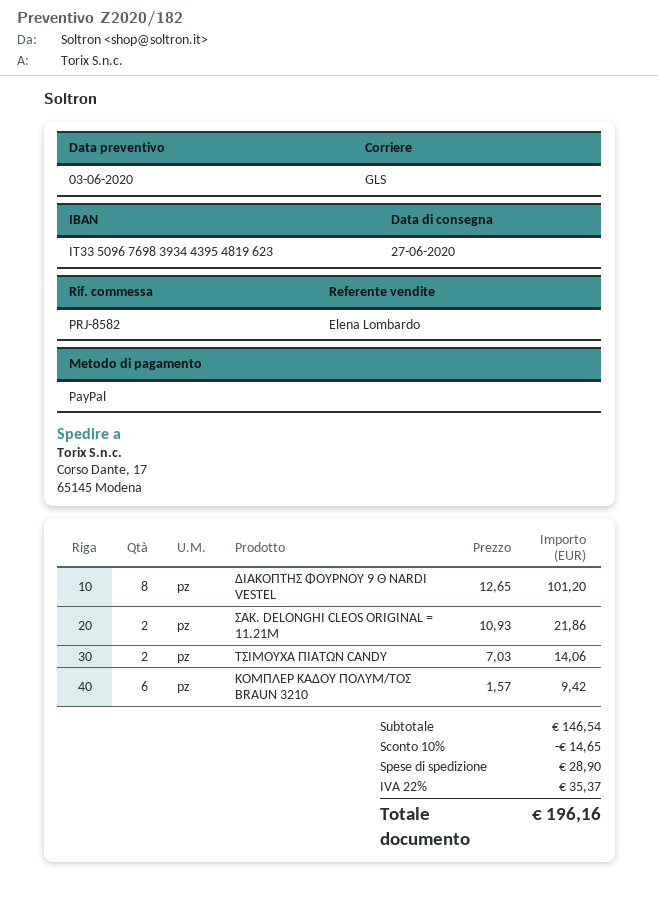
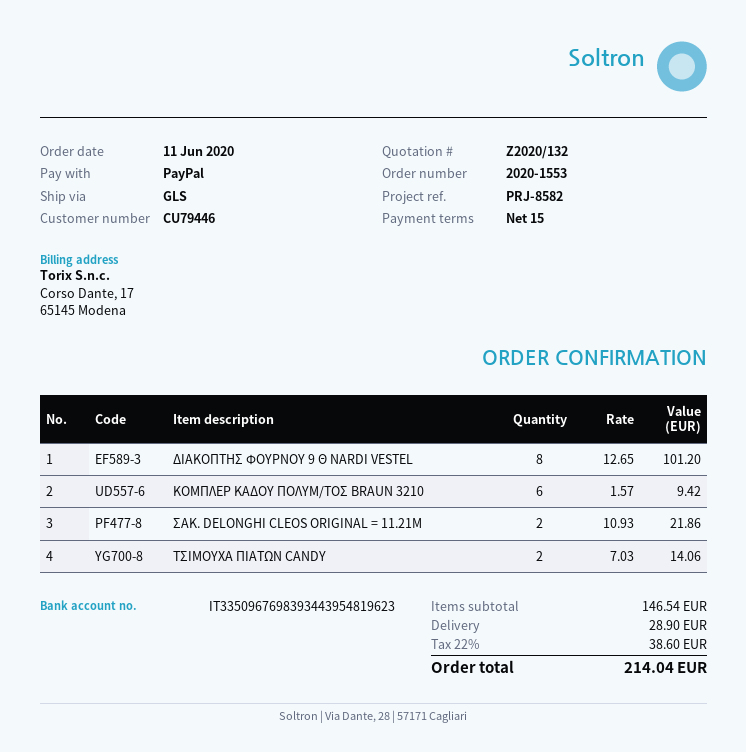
quote number: Z2020/182 -> Z2020/132
discount: 10% = 14.65 -> none
tax: 22% = 35.37 -> 22% = 38.60
total: 196.16 -> 214.04

